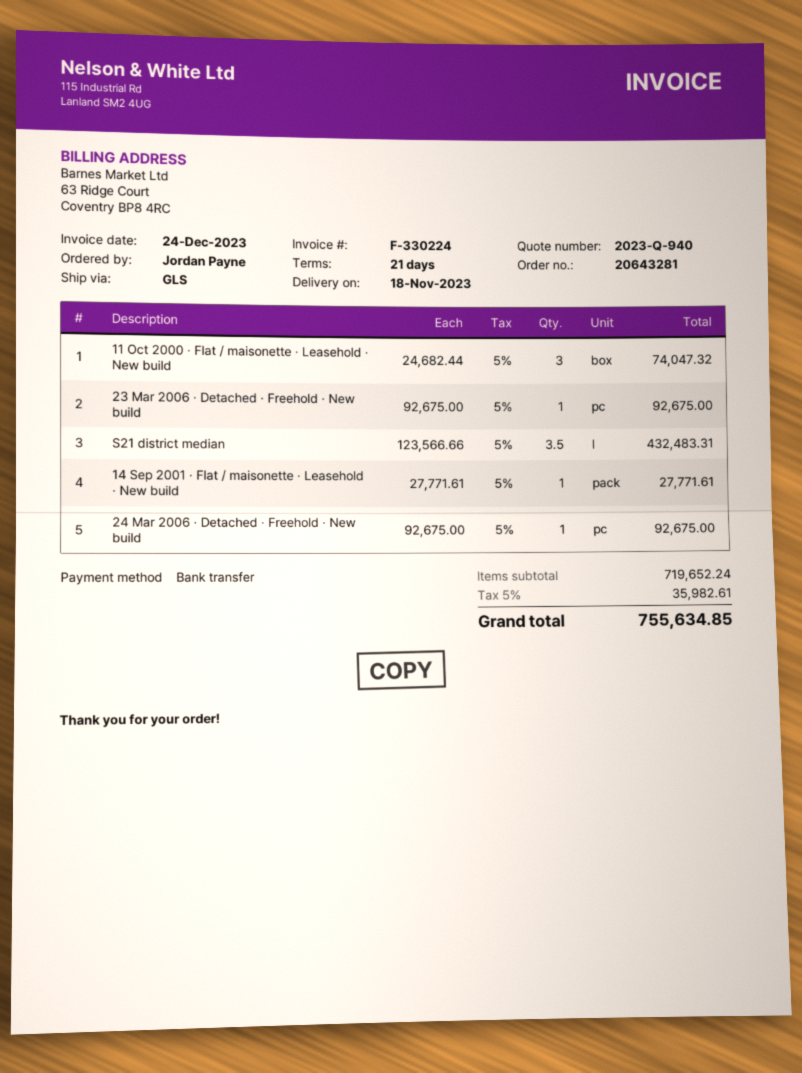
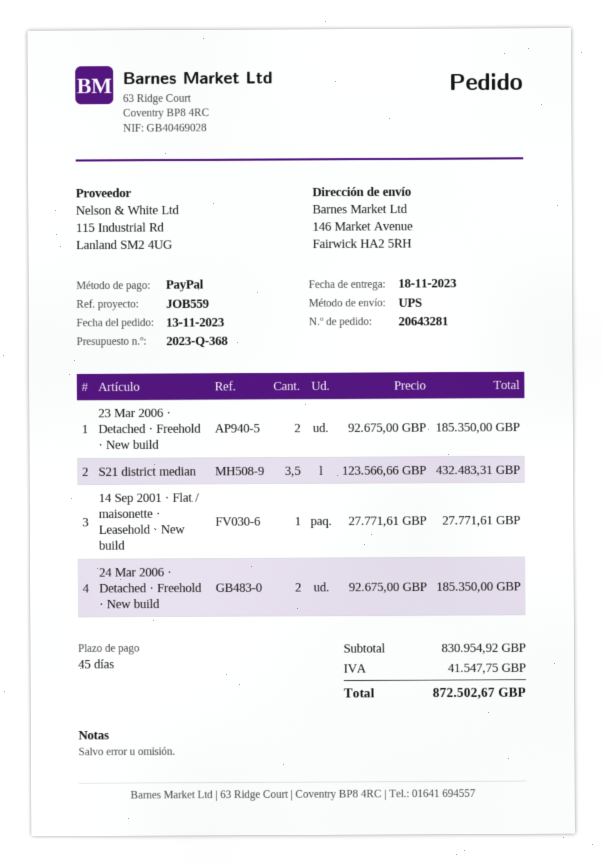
quote number: 2023-Q-940 -> 2023-Q-368
payment terms: 21 days -> 45 days
payment method: bank transfer -> PayPal
shipping method: GLS -> UPS
11 Oct 2000 · Flat / maisonette · Leasehold · New build: 3 x 24682.44 = 74047.32 -> none
23 Mar 2006 · Detached · Freehold · New build: 1 x 92675.00 = 92675.00 -> 2 x 92675.00 = 185350.00
24 Mar 2006 · Detached · Freehold · New build: 1 x 92675.00 = 92675.00 -> 2 x 92675.00 = 185350.00
subtotal: 719652.24 -> 830954.92
tax: 35982.61 -> 41547.75
total: 755634.85 -> 872502.67

